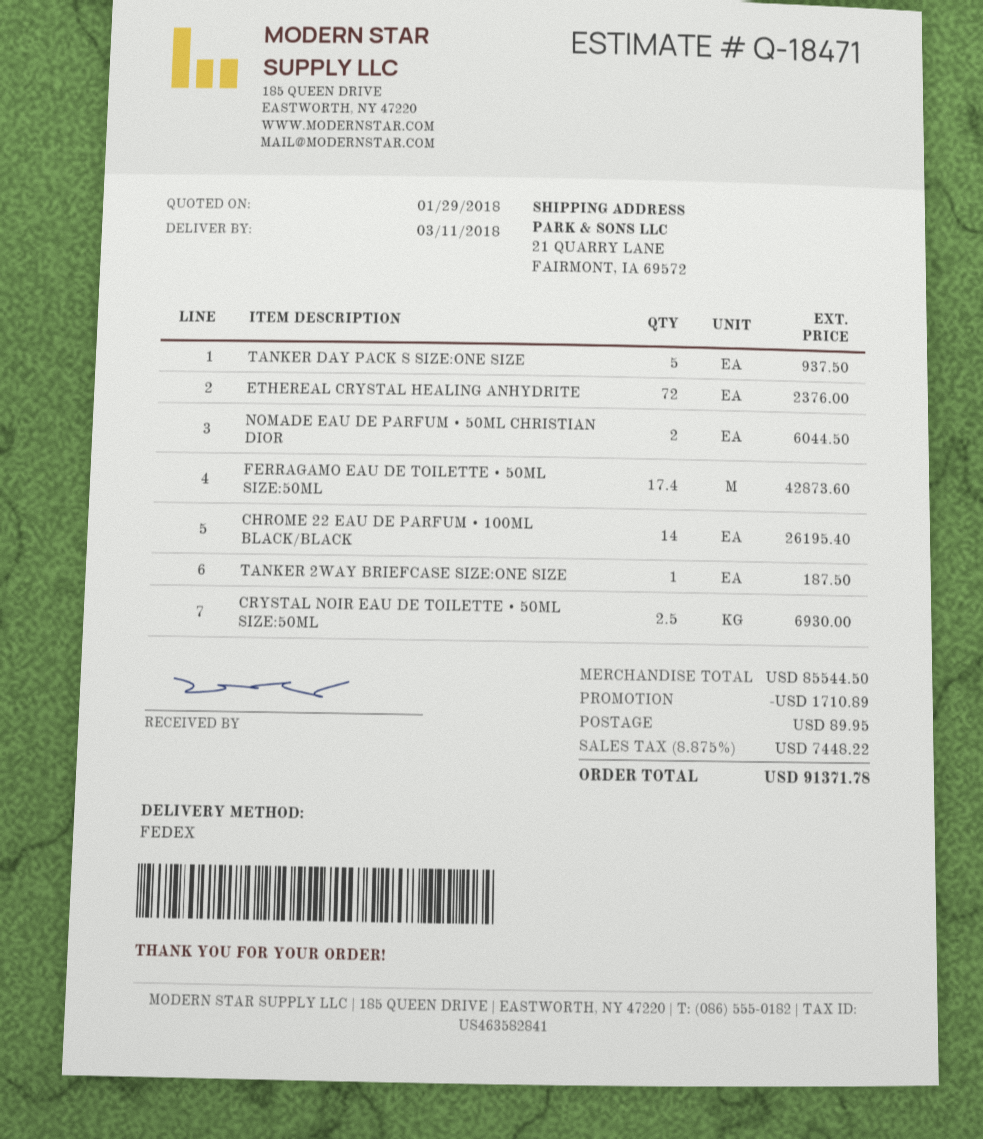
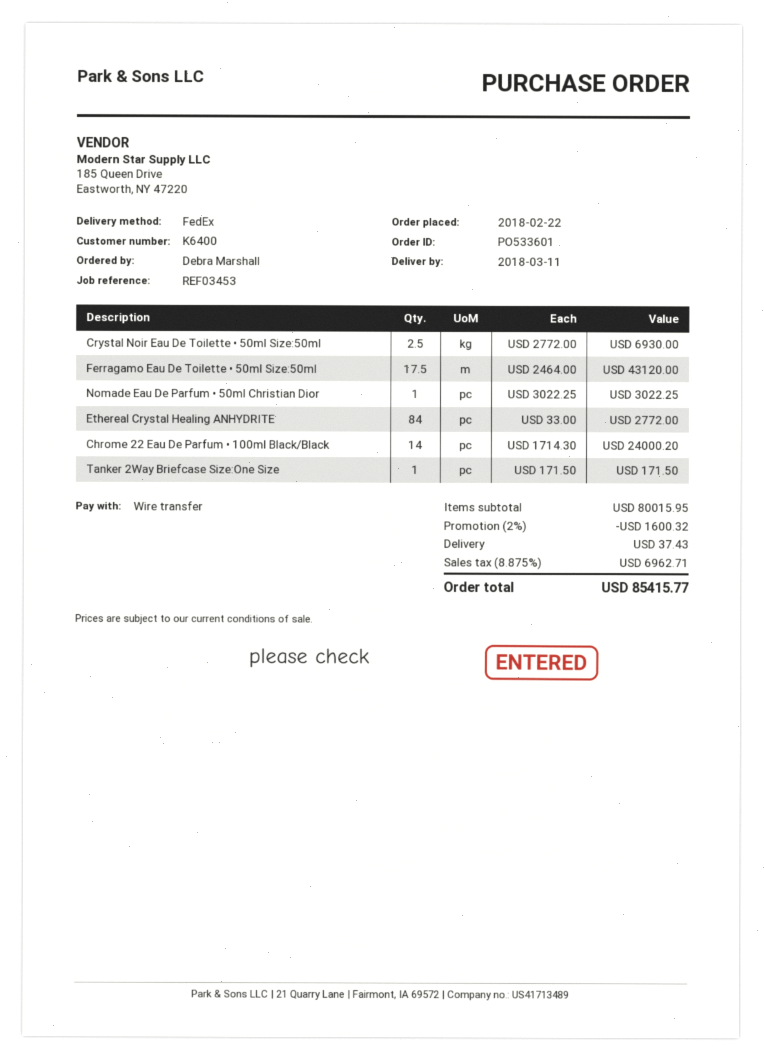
TANKER DAY PACK S SIZE:ONE SIZE: 5 for 937.50 -> none
ETHEREAL CRYSTAL HEALING ANHYDRITE: 72 for 2376.00 -> 84 for 2772.00
NOMADE EAU DE PARFUM • 50ML CHRISTIAN DIOR: 2 for 6044.50 -> 1 for 3022.25
FERRAGAMO EAU DE TOILETTE • 50ML SIZE:50ML: 17.4 for 42873.60 -> 17.5 for 43120.00
CHROME 22 EAU DE PARFUM • 100ML BLACK/BLACK: 14 for 26195.40 -> 14 for 24000.20
TANKER 2WAY BRIEFCASE SIZE:ONE SIZE: 1 for 187.50 -> 1 for 171.50
subtotal: 85544.50 -> 80015.95
discount: 1710.89 -> 1600.32
shipping: 89.95 -> 37.43
tax: 8.875% = 7448.22 -> 8.875% = 6962.71
total: 91371.78 -> 85415.77

